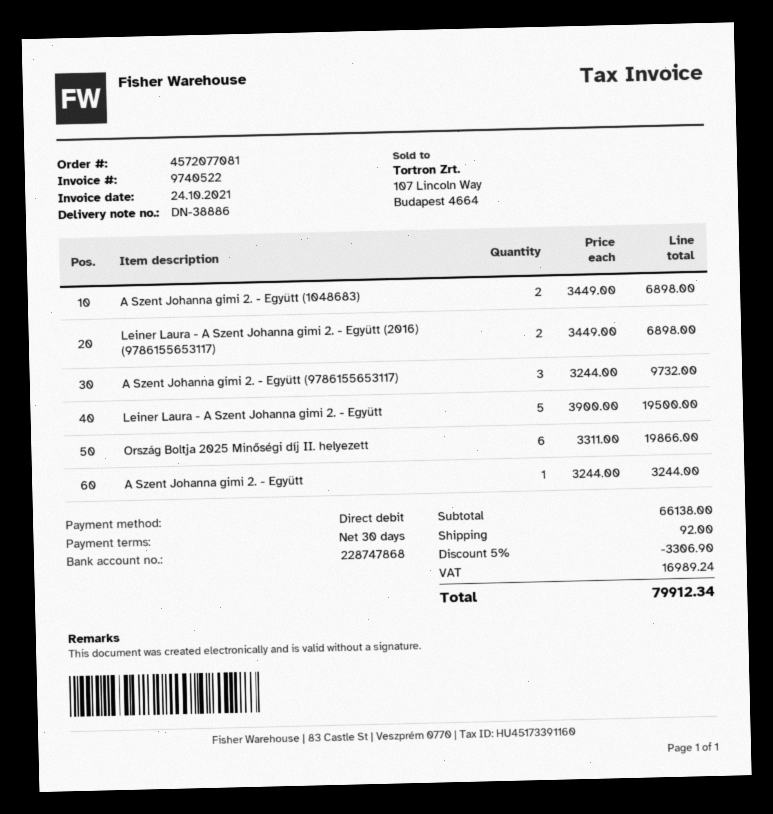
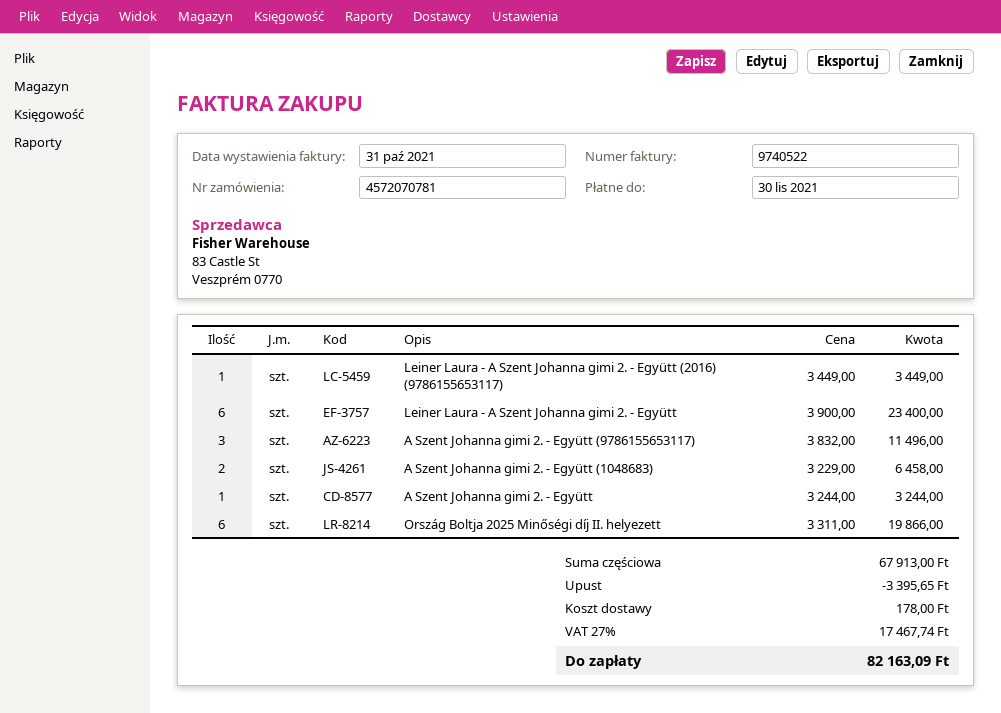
order number: 4572077081 -> 4572070781
invoice date: 2021-10-24 -> 2021-10-31
A Szent Johanna gimi 2. - Együtt (1048683): 2 x 3449.00 = 6898.00 -> 2 x 3229.00 = 6458.00
Leiner Laura - A Szent Johanna gimi 2. - Együtt (2016) (9786155653117): 2 x 3449.00 = 6898.00 -> 1 x 3449.00 = 3449.00
A Szent Johanna gimi 2. - Együtt (9786155653117): 3 x 3244.00 = 9732.00 -> 3 x 3832.00 = 11496.00
Leiner Laura - A Szent Johanna gimi 2. - Együtt: 5 x 3900.00 = 19500.00 -> 6 x 3900.00 = 23400.00
subtotal: 66138.00 -> 67913.00
discount: 3306.90 -> 3395.65
shipping: 92.00 -> 178.00
tax: 16989.24 -> 17467.74
total: 79912.34 -> 82163.09

